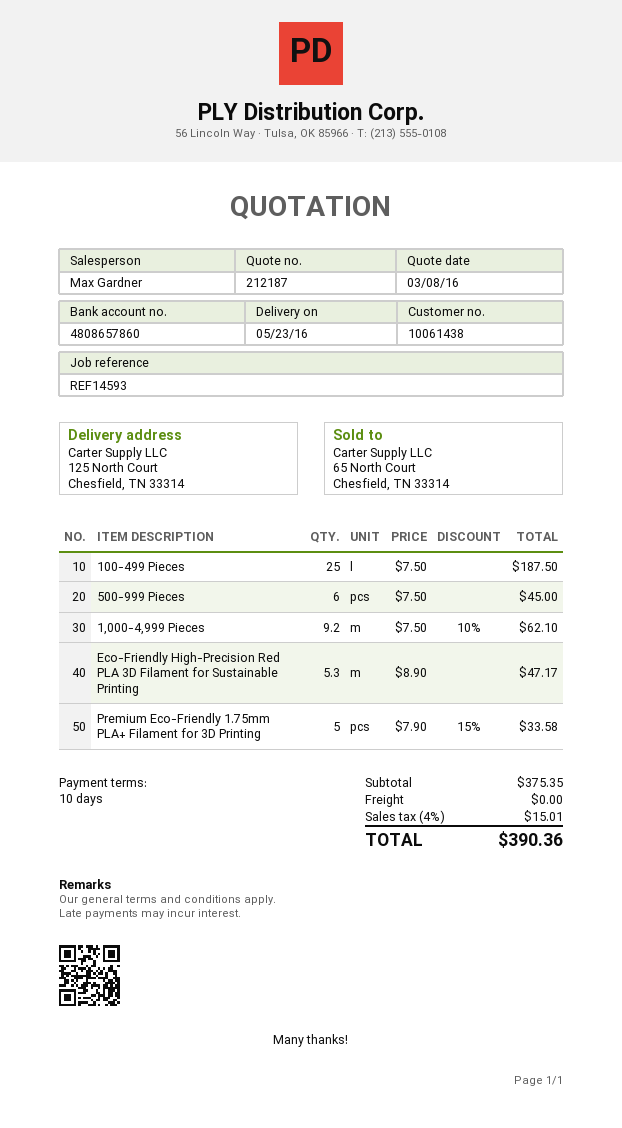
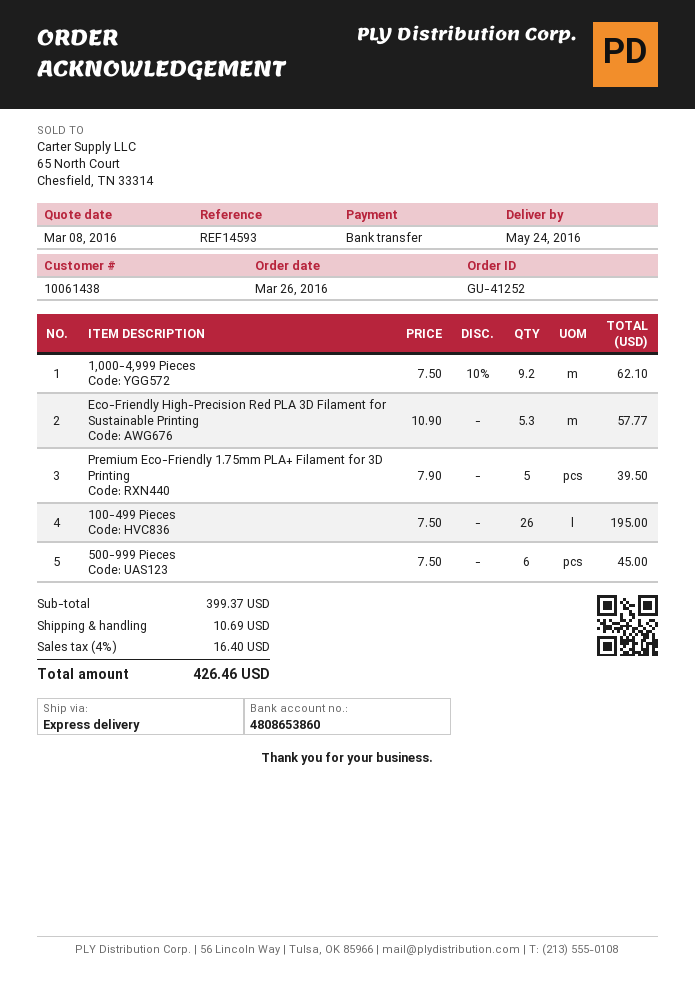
delivery date: 2016-05-23 -> 2016-05-24
bank account: 4808657860 -> 4808653860
100-499 Pieces: 25 x 7.50 = 187.50 -> 26 x 7.50 = 195.00
Eco-Friendly High-Precision Red PLA 3D Filament for Sustainable Printing: 5.3 x 8.90 = 47.17 -> 5.3 x 10.90 = 57.77
Premium Eco-Friendly 1.75mm PLA+ Filament for 3D Printing: 5 x 7.90 - 15% = 33.58 -> 5 x 7.90 = 39.50
subtotal: 375.35 -> 399.37
shipping: 0.00 -> 10.69
tax: 4% = 15.01 -> 4% = 16.40
total: 390.36 -> 426.46

